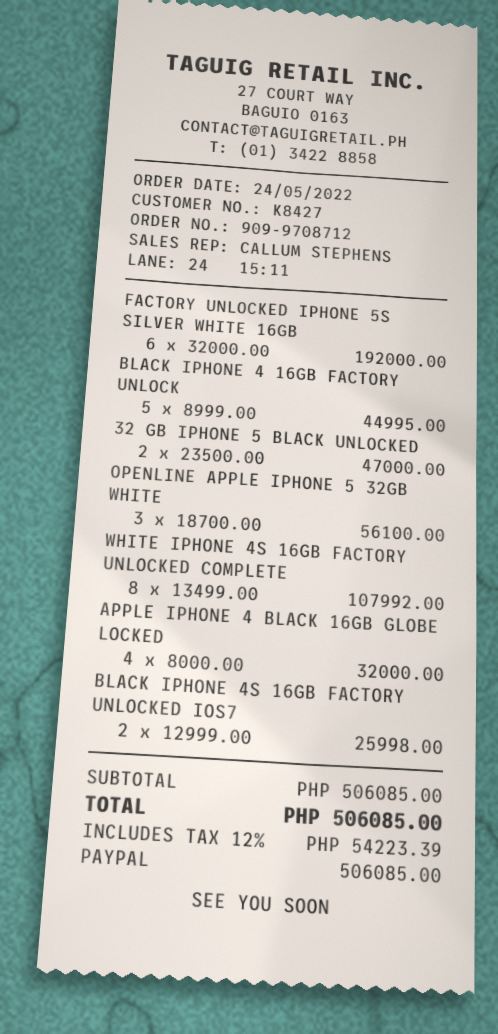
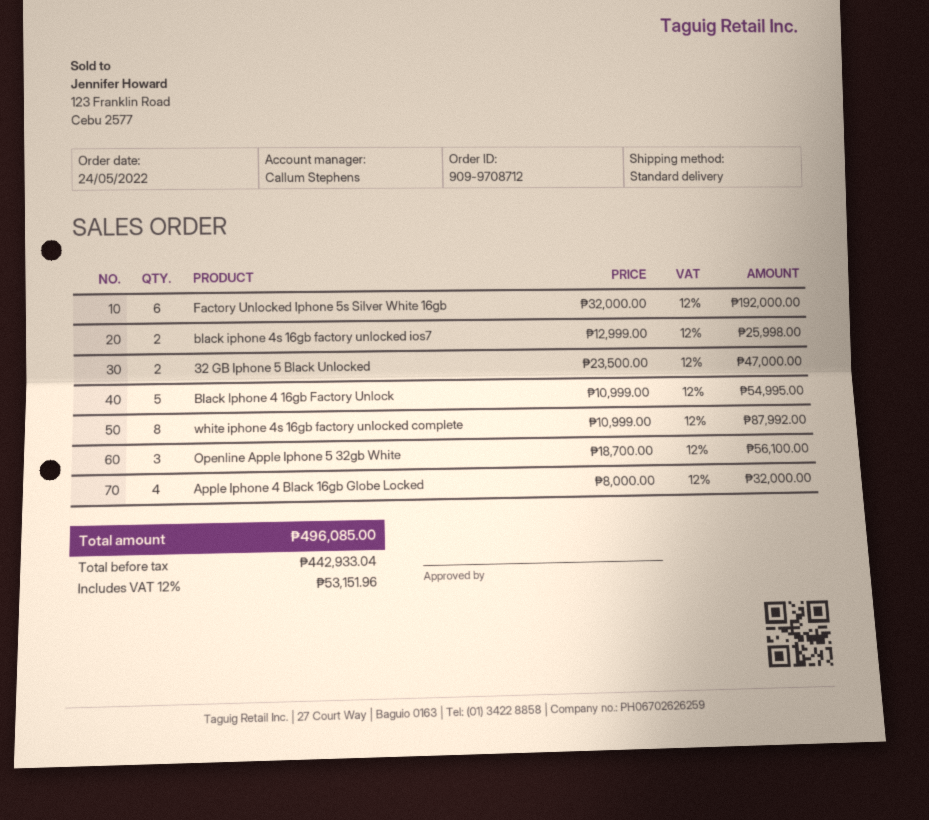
BLACK IPHONE 4 16GB FACTORY UNLOCK: 5 x 8999.00 = 44995.00 -> 5 x 10999.00 = 54995.00
WHITE IPHONE 4S 16GB FACTORY UNLOCKED COMPLETE: 8 x 13499.00 = 107992.00 -> 8 x 10999.00 = 87992.00
tax: 12% = 54223.39 -> 12% = 53151.96
total: 506085.00 -> 496085.00

